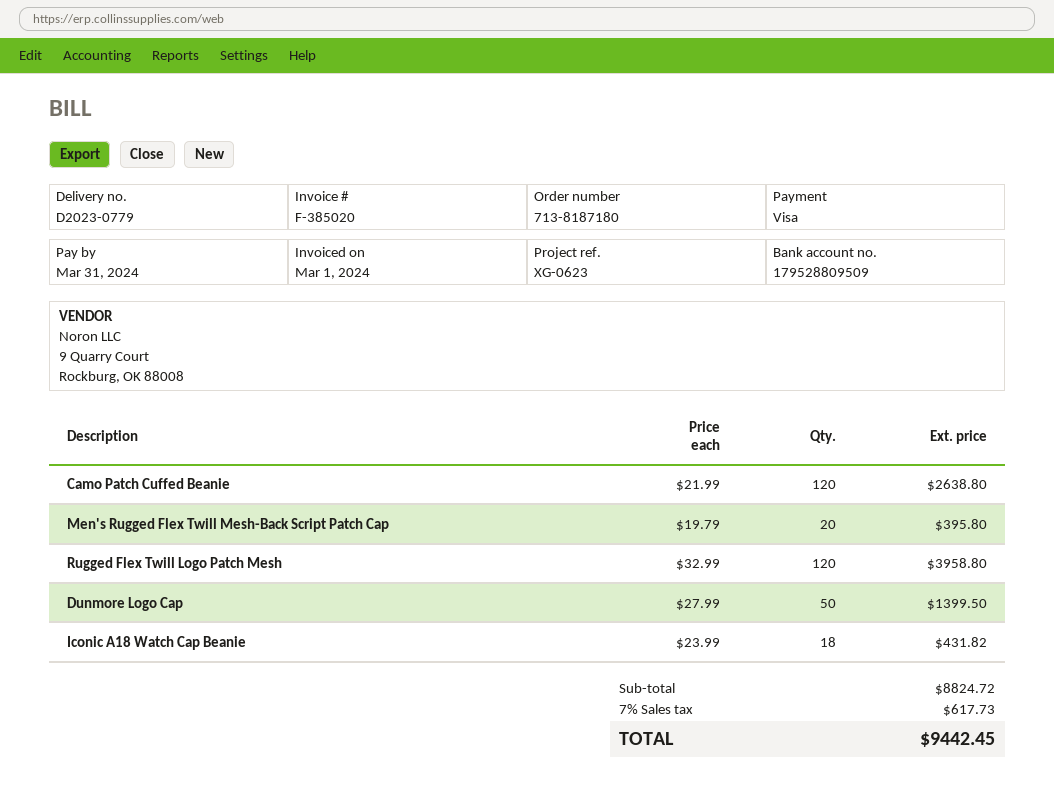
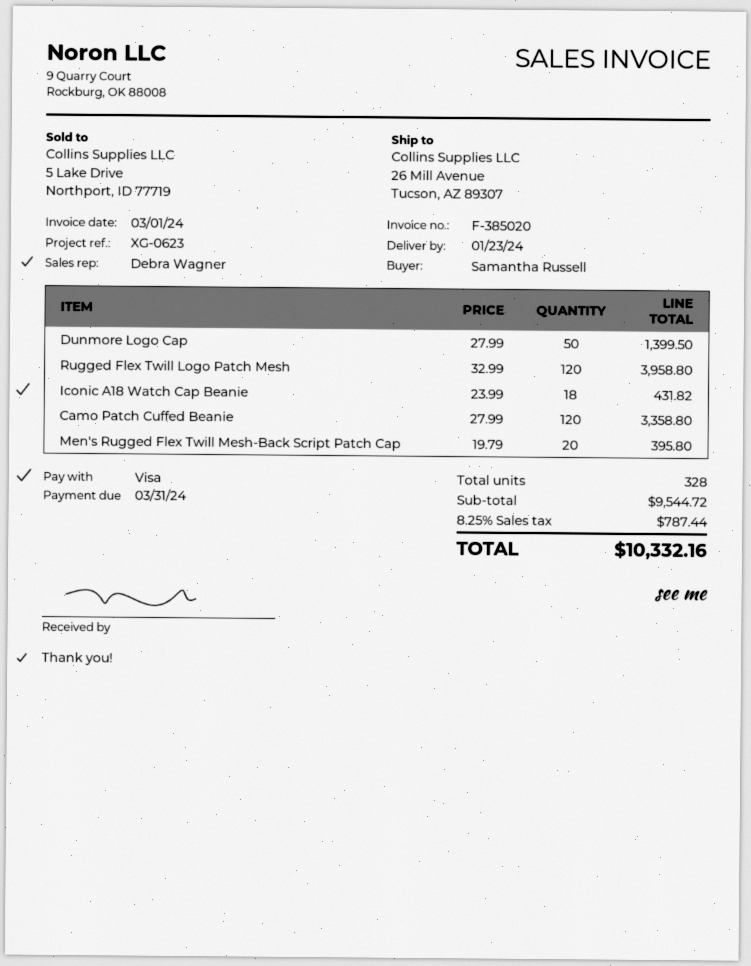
Camo Patch Cuffed Beanie: 120 x 21.99 = 2638.80 -> 120 x 27.99 = 3358.80
subtotal: 8824.72 -> 9544.72
tax: 7% = 617.73 -> 8.25% = 787.44
total: 9442.45 -> 10332.16

